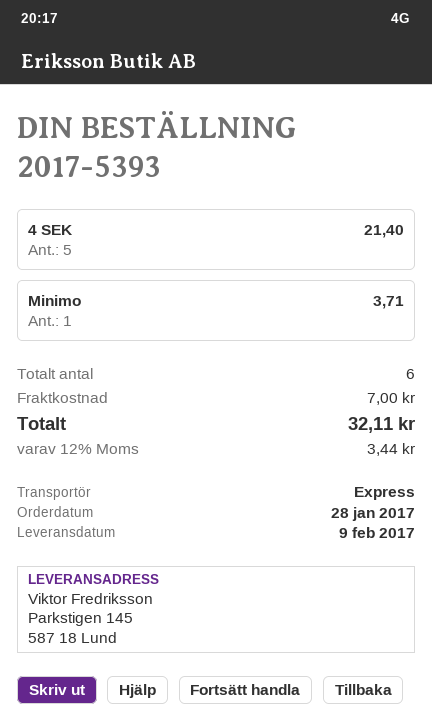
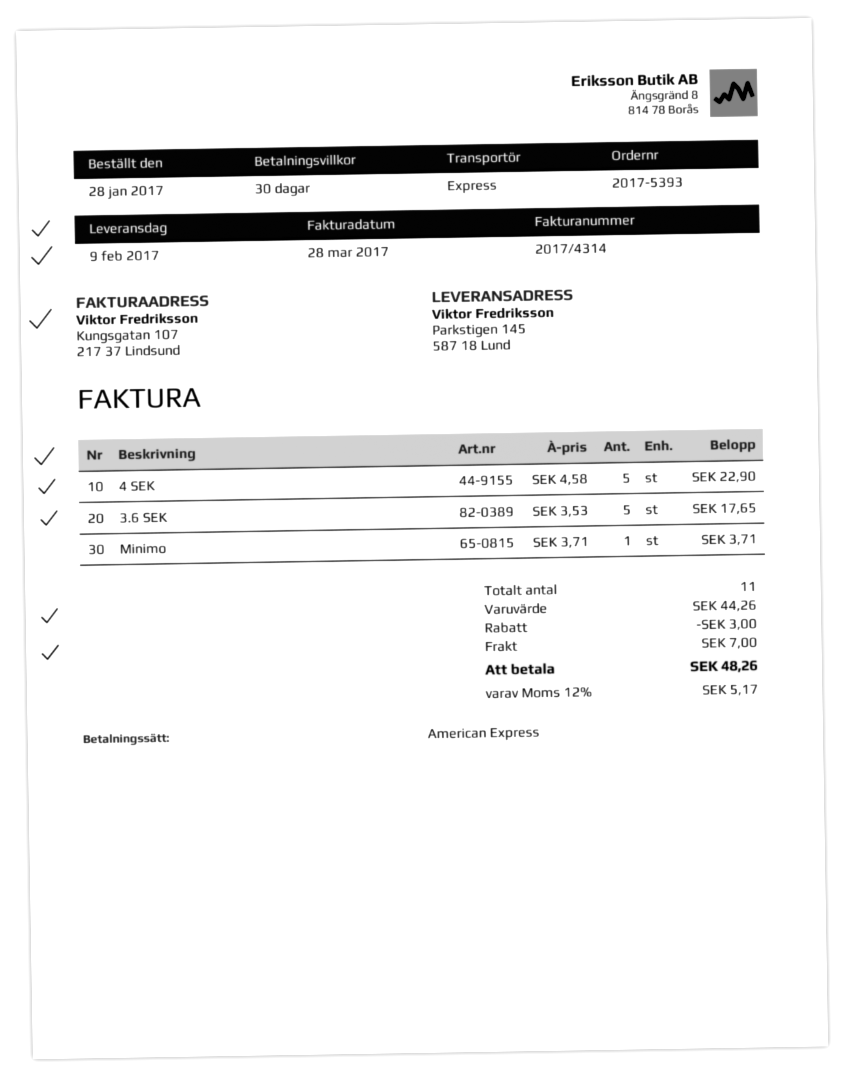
4 SEK: 5 for 21.40 -> 5 for 22.90
3.6 SEK: none -> 5 for 17.65
total quantity: 6 -> 11
discount: none -> 3.00
tax: 12% = 3.44 -> 12% = 5.17
total: 32.11 -> 48.26

